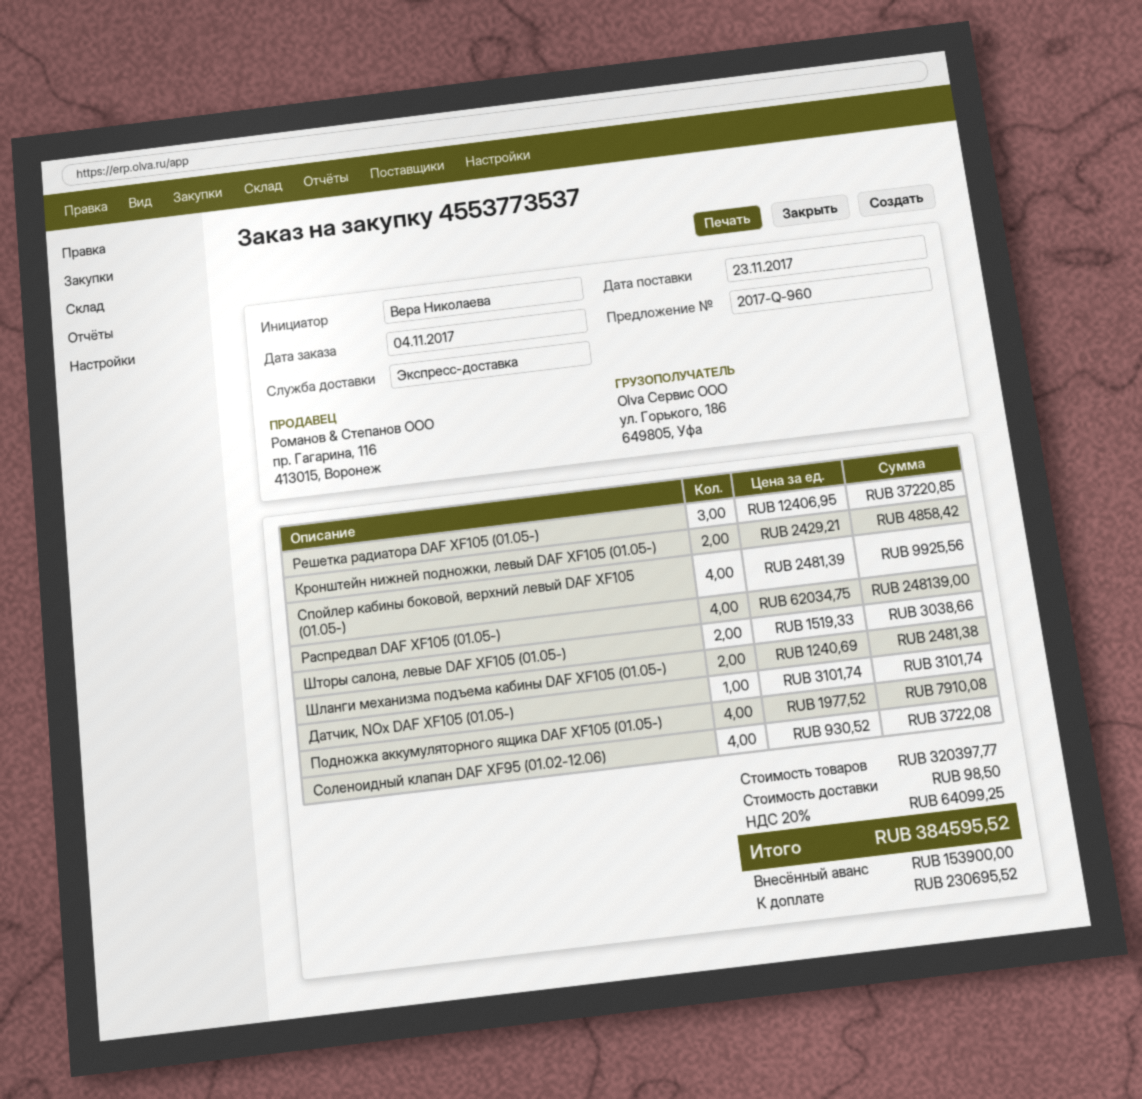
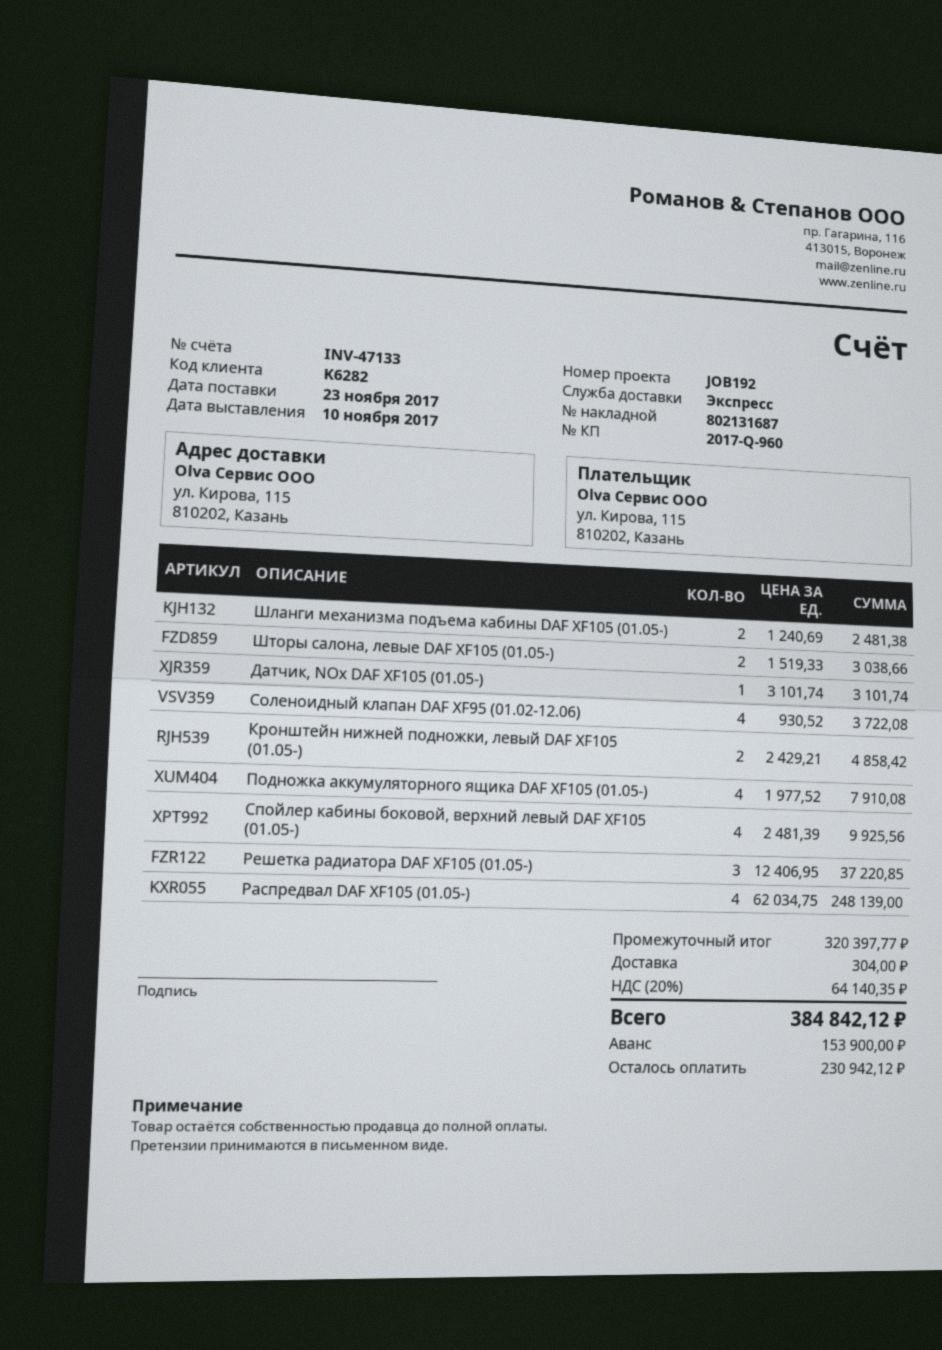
ship to: ул. Горького, 186, 649805, Уфа -> ул. Кирова, 115, 810202, Казань
shipping: 98.50 -> 304.00
tax: 20% = 64099.25 -> 20% = 64140.35
total: 384595.52 -> 384842.12
balance: 230695.52 -> 230942.12

